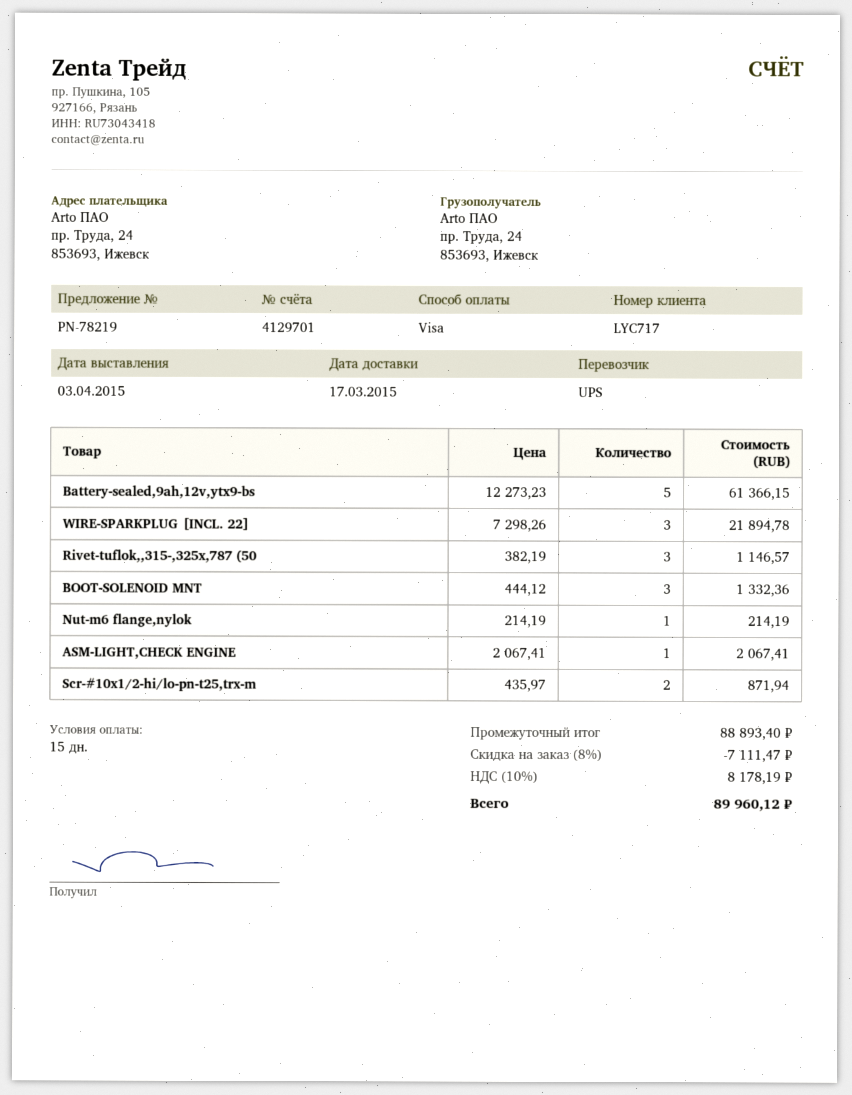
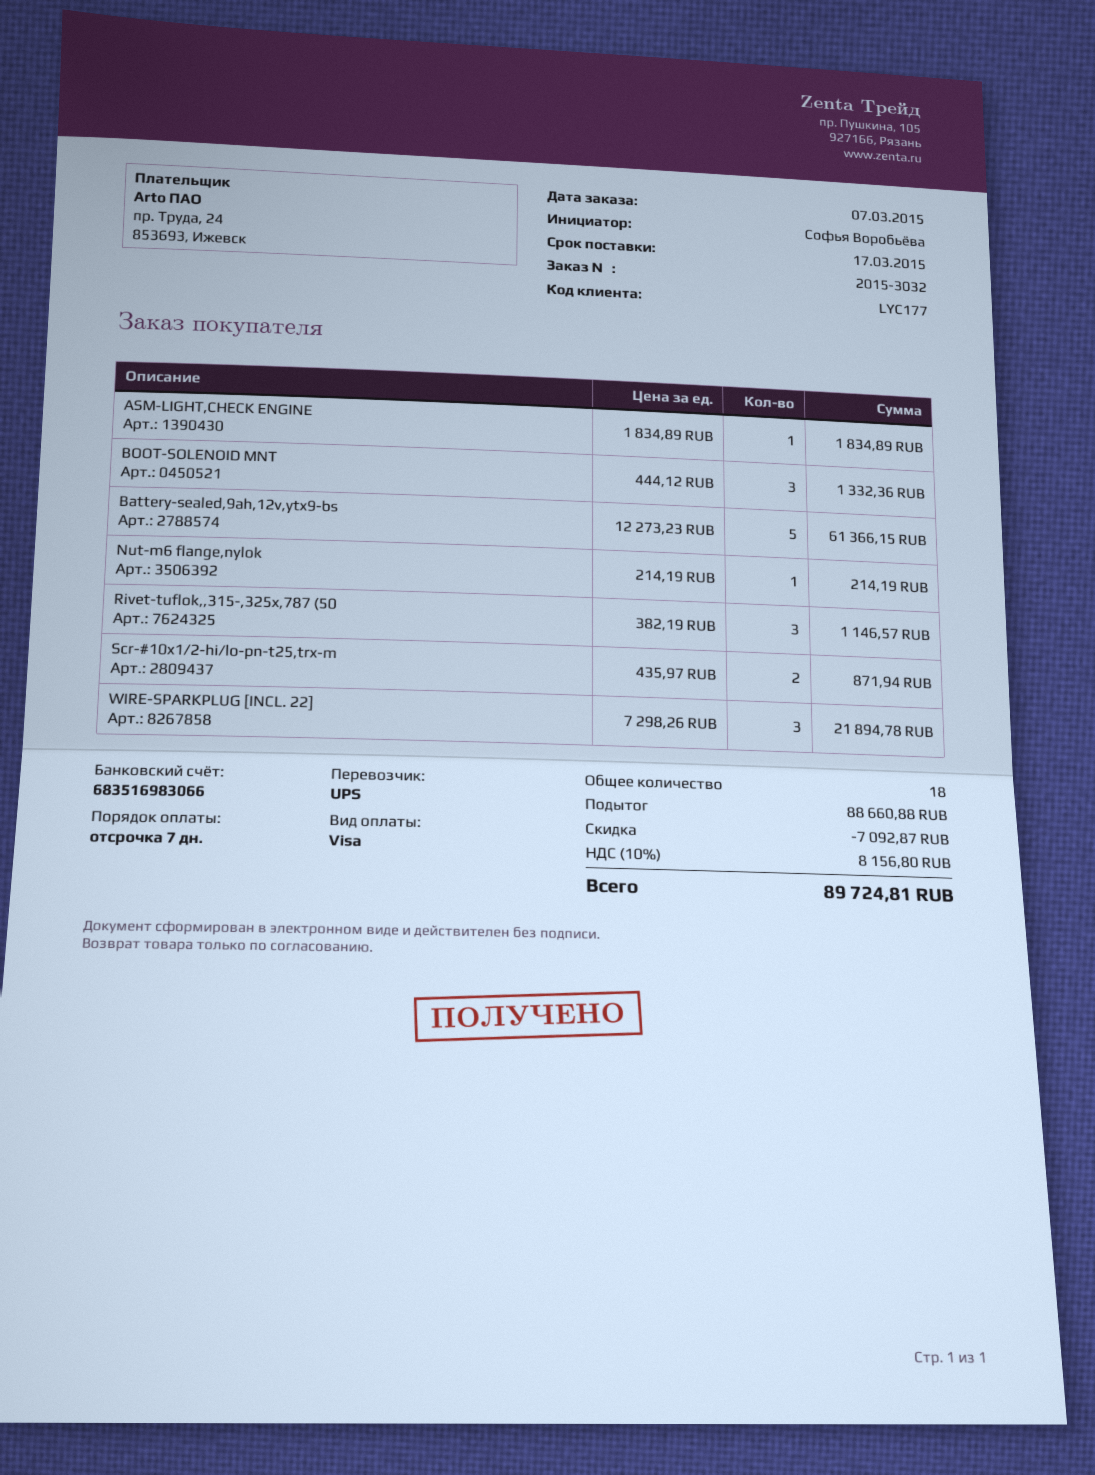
payment terms: 15 days -> 7 days
customer number: LYC717 -> LYC177
ASM-LIGHT,CHECK ENGINE: 1 x 2067.41 = 2067.41 -> 1 x 1834.89 = 1834.89
subtotal: 88893.40 -> 88660.88
discount: 7111.47 -> 7092.87
tax: 10% = 8178.19 -> 10% = 8156.80
total: 89960.12 -> 89724.81

